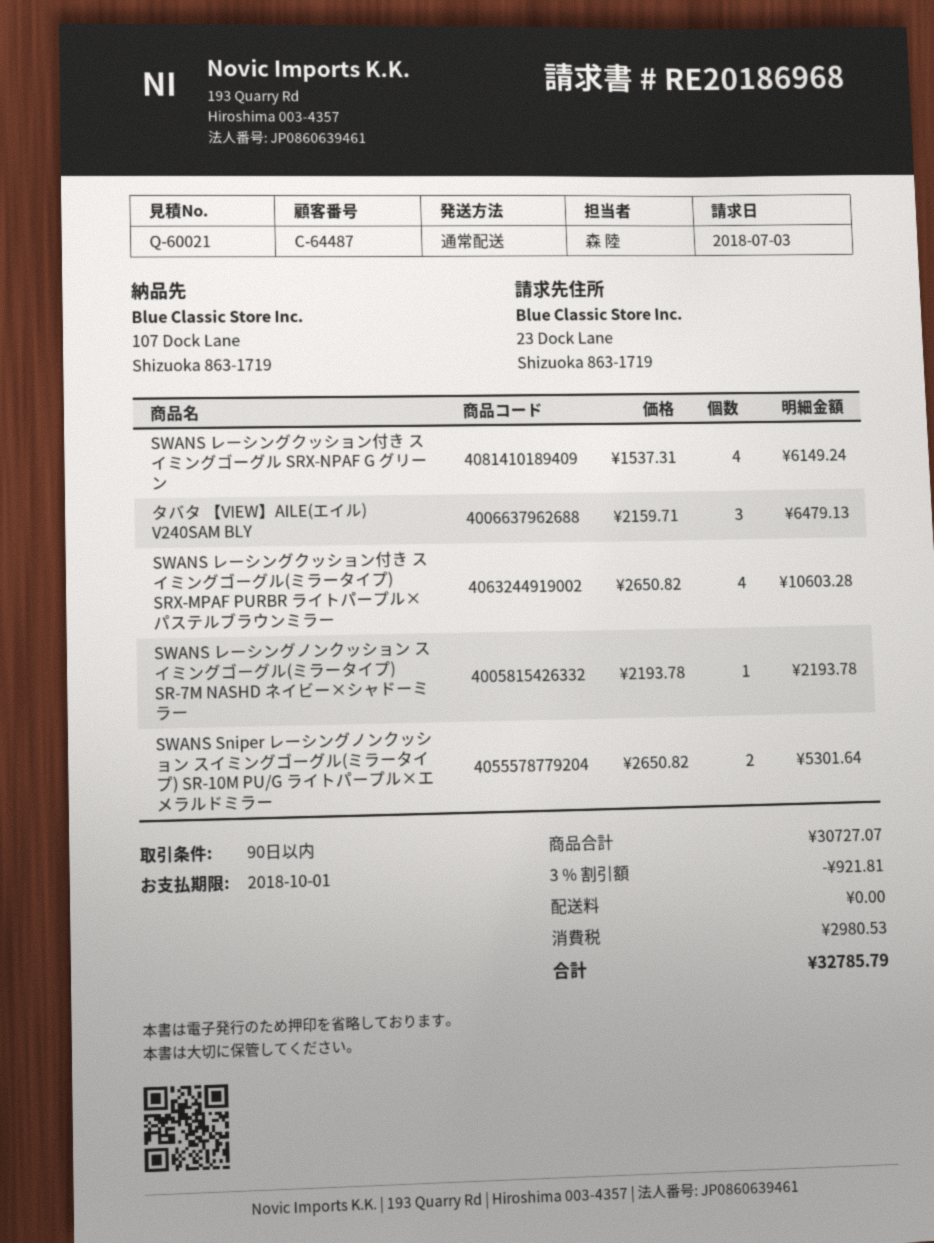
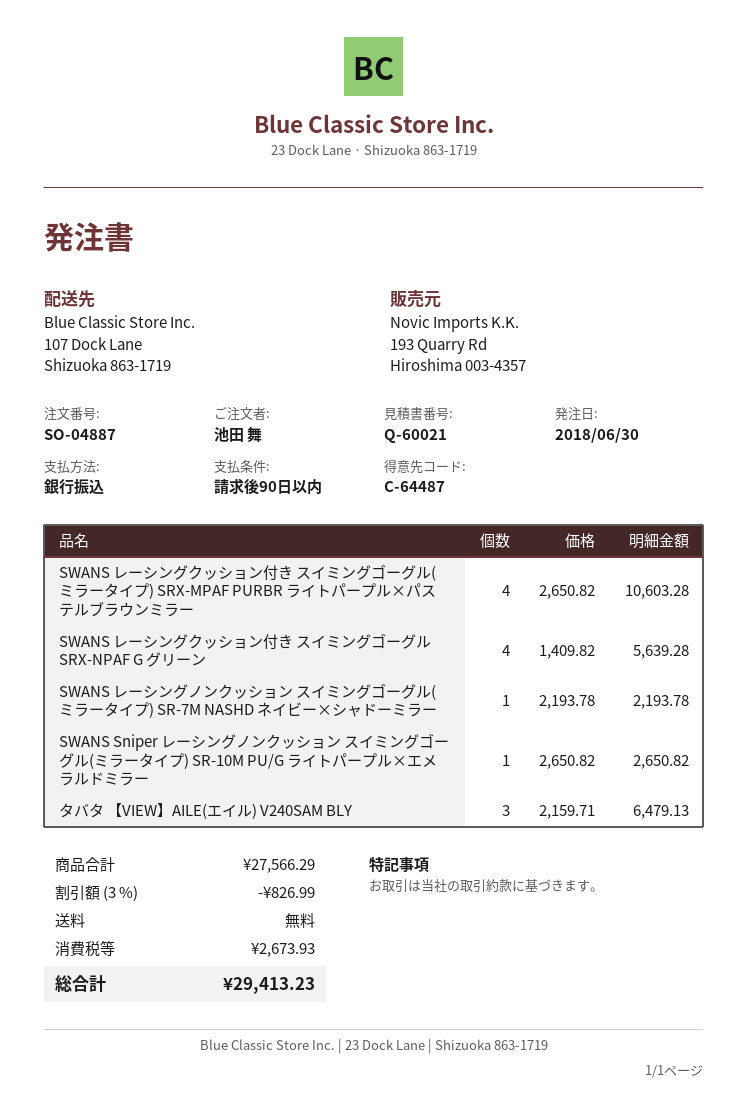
SWANS レーシングクッション付き スイミングゴーグル SRX-NPAF G グリーン: 4 x 1537.31 = 6149.24 -> 4 x 1409.82 = 5639.28
SWANS Sniper レーシングノンクッション スイミングゴーグル(ミラータイプ) SR-10M PU/G ライトパープル×エメラルドミラー: 2 x 2650.82 = 5301.64 -> 1 x 2650.82 = 2650.82
subtotal: 30727.07 -> 27566.29
discount: 3% = 921.81 -> 3% = 826.99
tax: 2980.53 -> 2673.93
total: 32785.79 -> 29413.23

